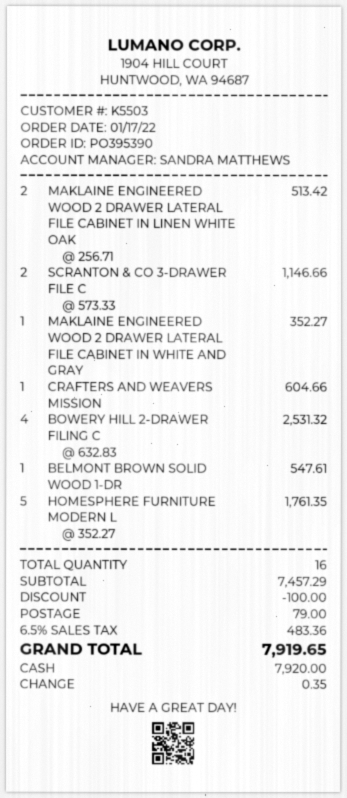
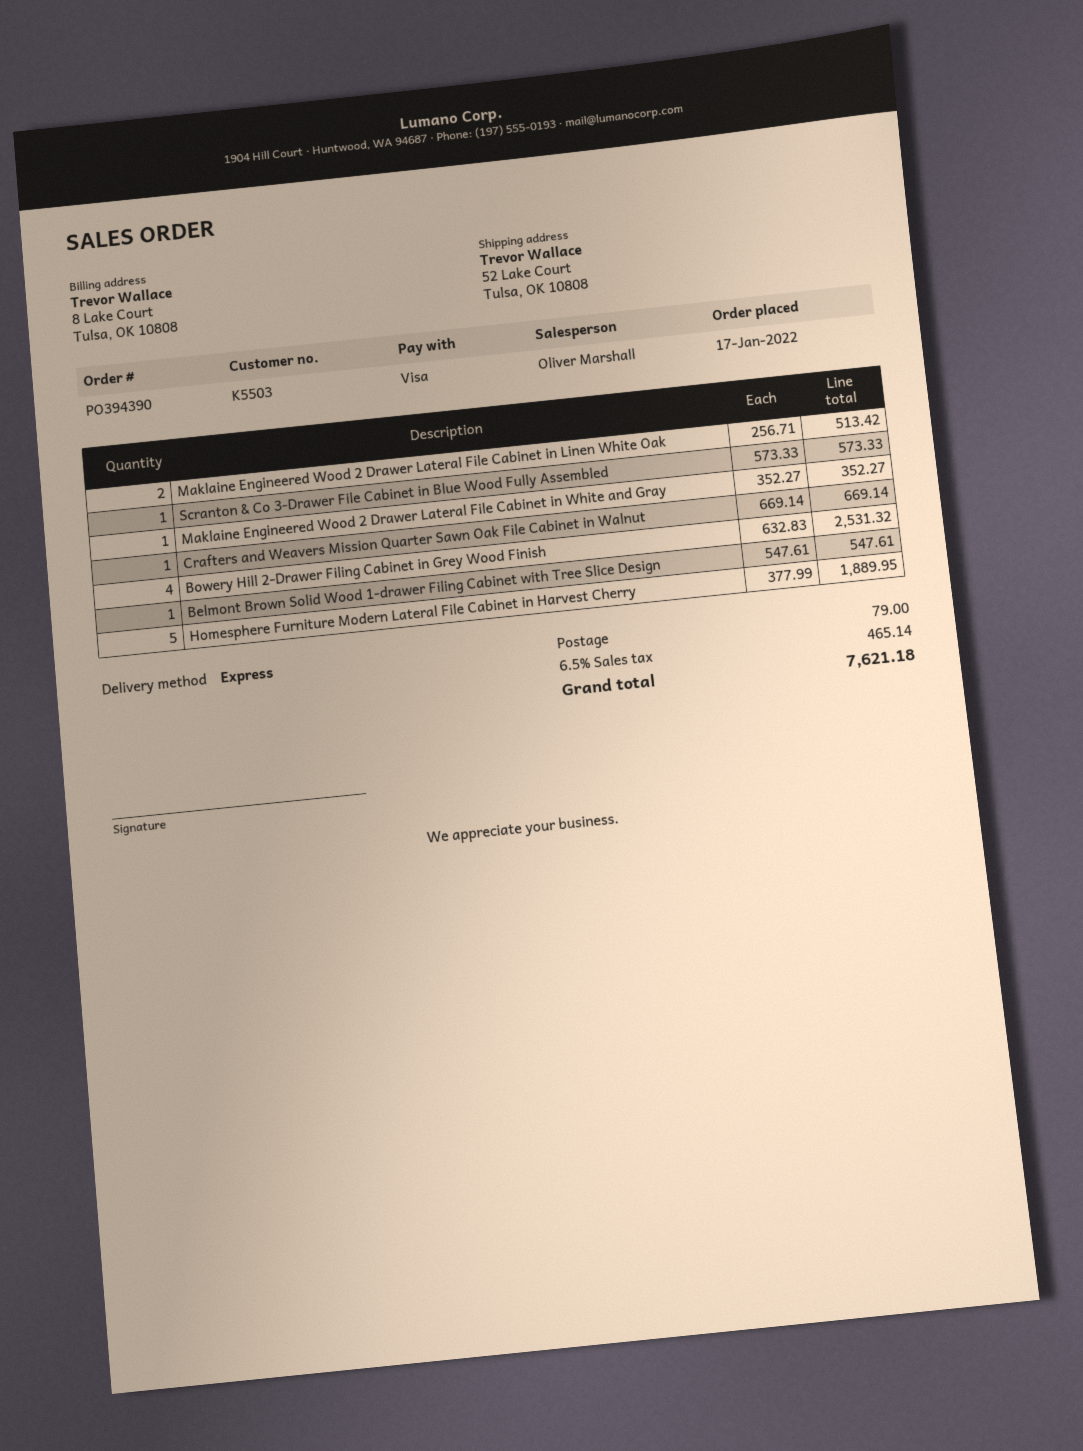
order number: PO395390 -> PO394390
sales rep: SANDRA MATTHEWS -> Oliver Marshall
payment method: cash -> Visa
SCRANTON & CO 3-DRAWER FILE C: 2 x 573.33 = 1146.66 -> 1 x 573.33 = 573.33
CRAFTERS AND WEAVERS MISSION: 1 x 604.66 = 604.66 -> 1 x 669.14 = 669.14
HOMESPHERE FURNITURE MODERN L: 5 x 352.27 = 1761.35 -> 5 x 377.99 = 1889.95
discount: 100.00 -> none
tax: 6.5% = 483.36 -> 6.5% = 465.14
total: 7919.65 -> 7621.18

